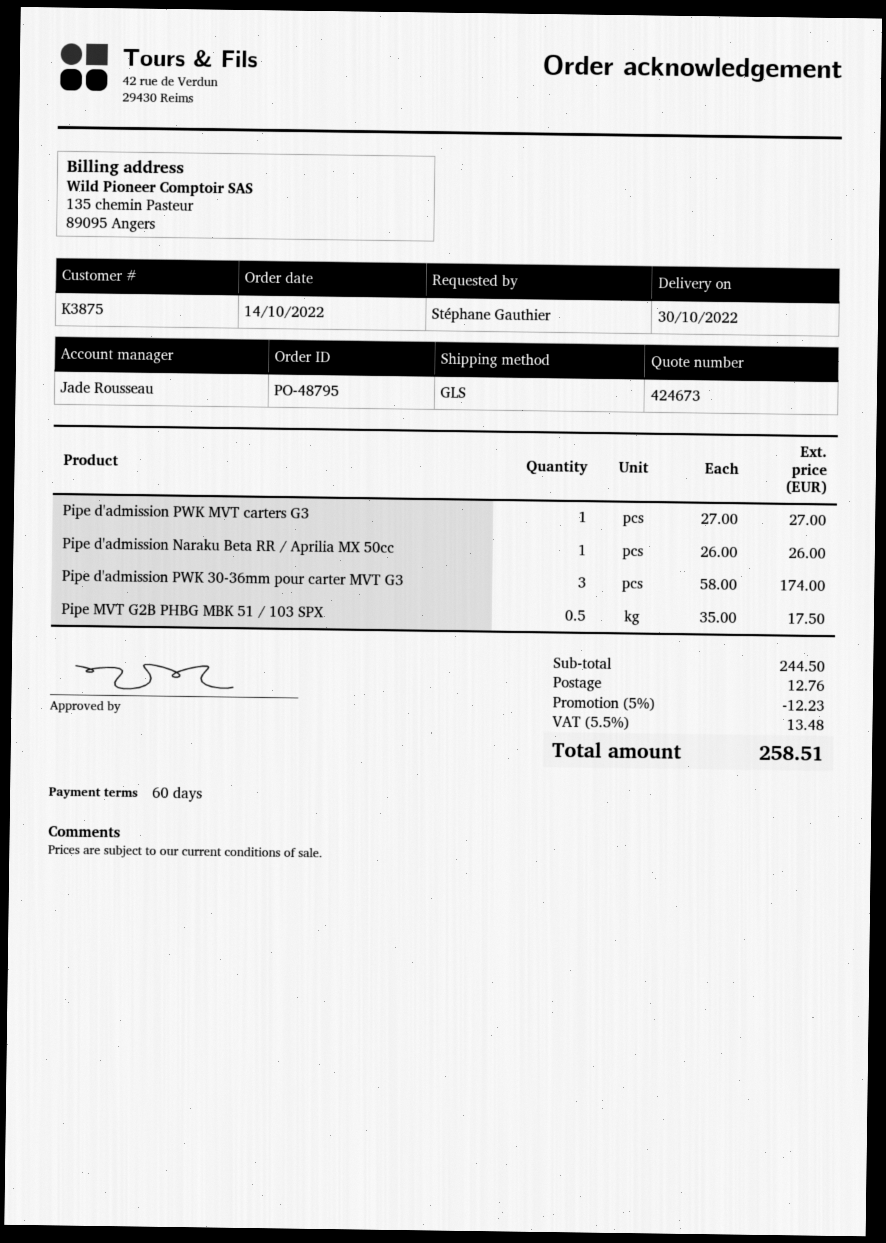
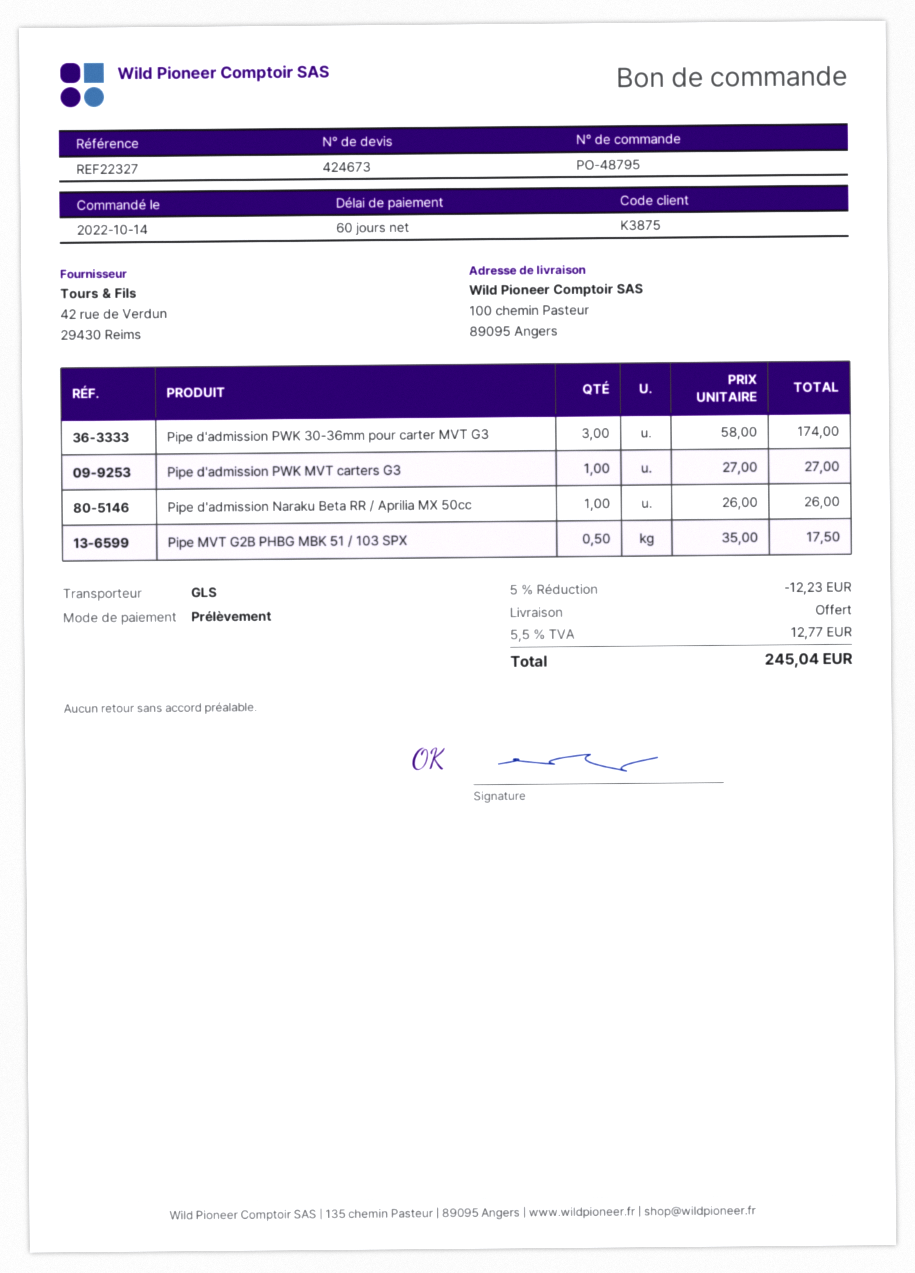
shipping: 12.76 -> 0.00
tax: 5.5% = 13.48 -> 5.5% = 12.77
total: 258.51 -> 245.04

